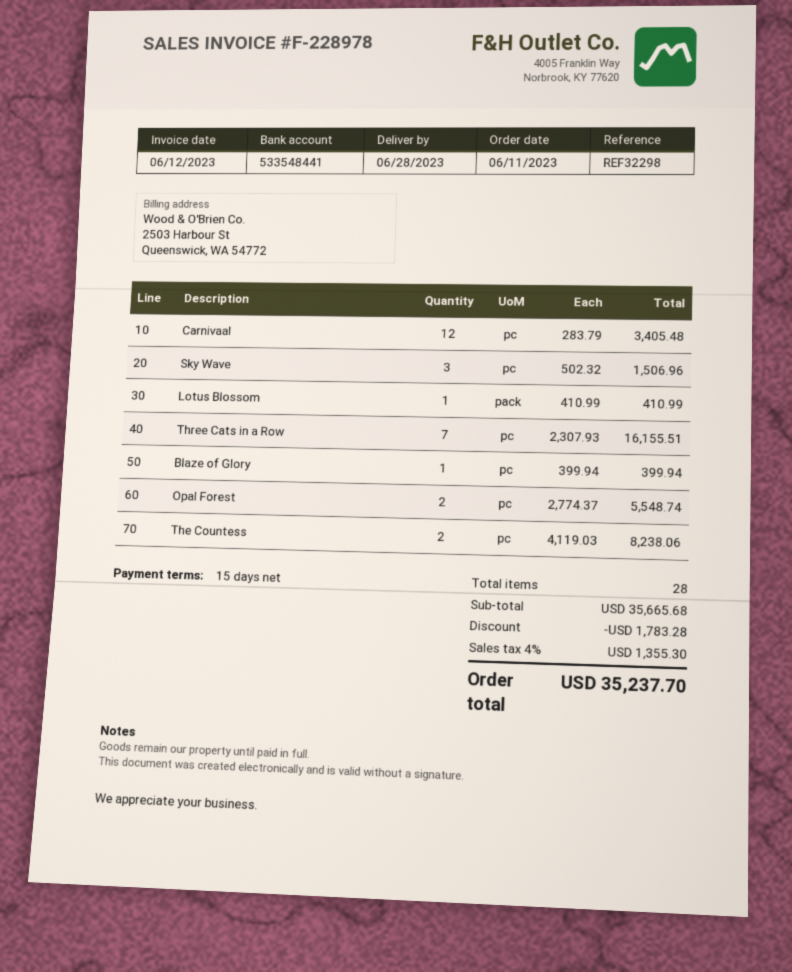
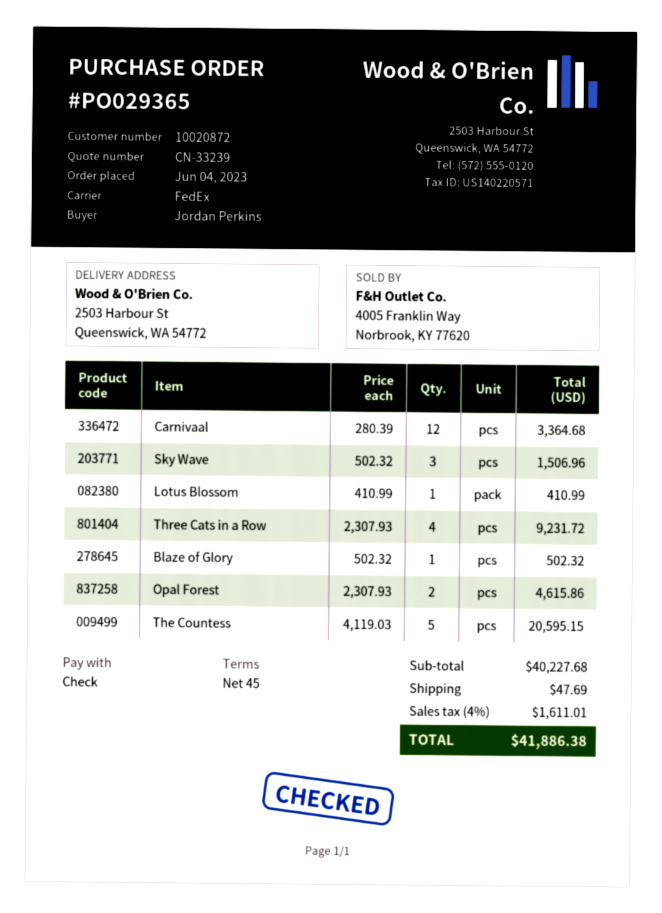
order date: 2023-06-11 -> 2023-06-04
payment terms: 15 days -> 45 days
Carnivaal: 12 x 283.79 = 3405.48 -> 12 x 280.39 = 3364.68
Three Cats in a Row: 7 x 2307.93 = 16155.51 -> 4 x 2307.93 = 9231.72
Blaze of Glory: 1 x 399.94 = 399.94 -> 1 x 502.32 = 502.32
Opal Forest: 2 x 2774.37 = 5548.74 -> 2 x 2307.93 = 4615.86
The Countess: 2 x 4119.03 = 8238.06 -> 5 x 4119.03 = 20595.15
subtotal: 35665.68 -> 40227.68
discount: 1783.28 -> none
shipping: none -> 47.69
tax: 4% = 1355.30 -> 4% = 1611.01
total: 35237.70 -> 41886.38

